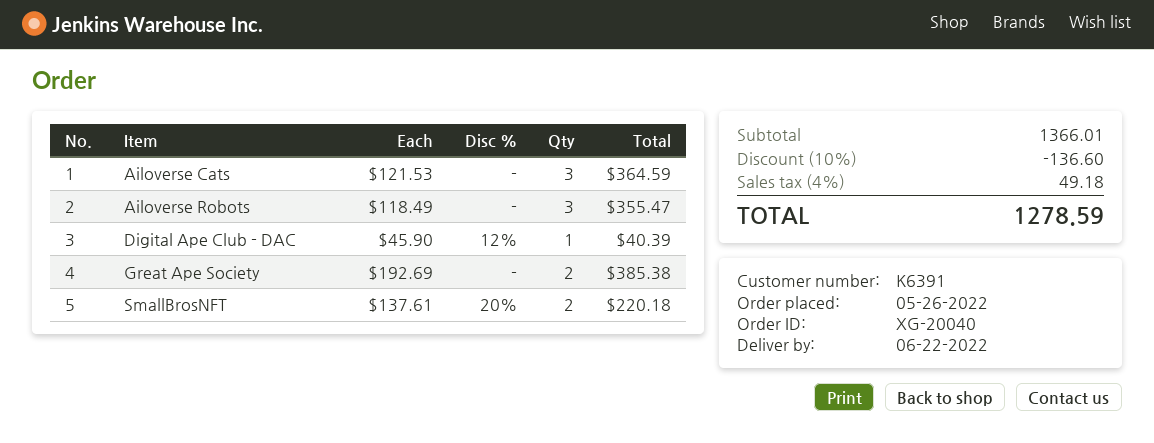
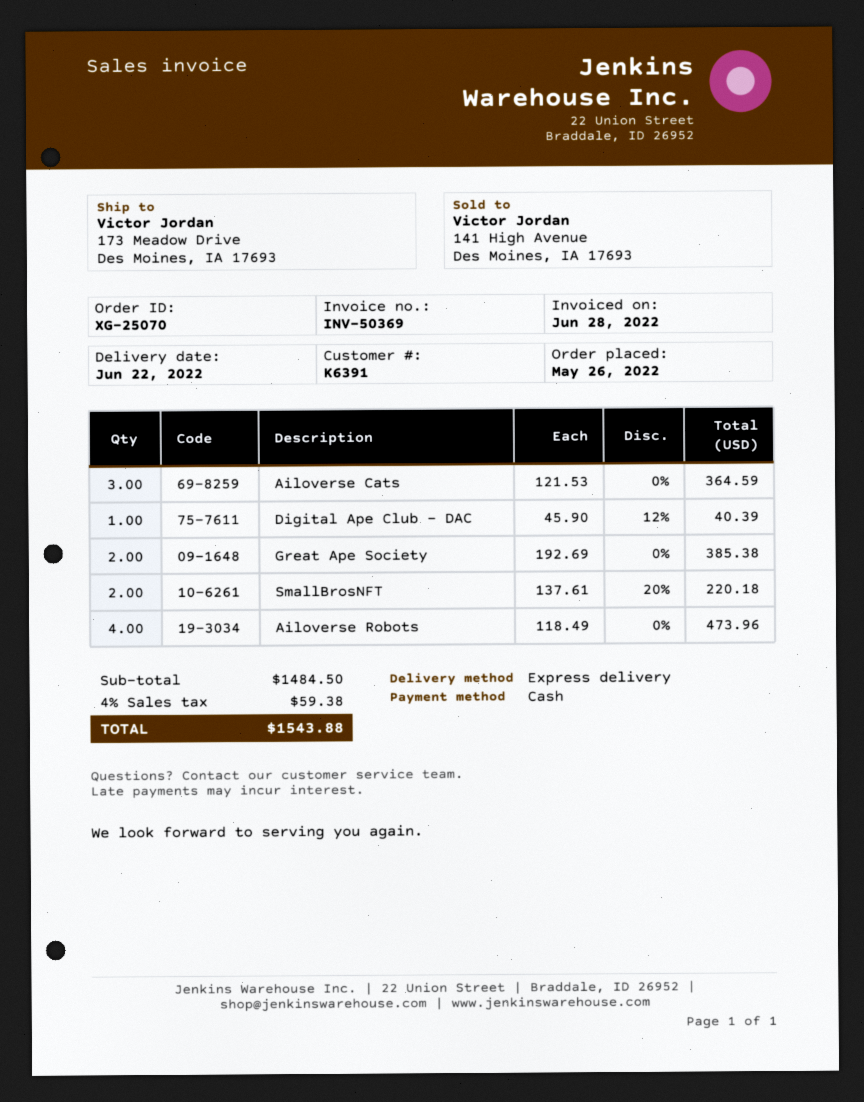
order number: XG-20040 -> XG-25070
Ailoverse Robots: 3 x 118.49 = 355.47 -> 4 x 118.49 = 473.96
subtotal: 1366.01 -> 1484.50
discount: 10% = 136.60 -> none
tax: 4% = 49.18 -> 4% = 59.38
total: 1278.59 -> 1543.88

